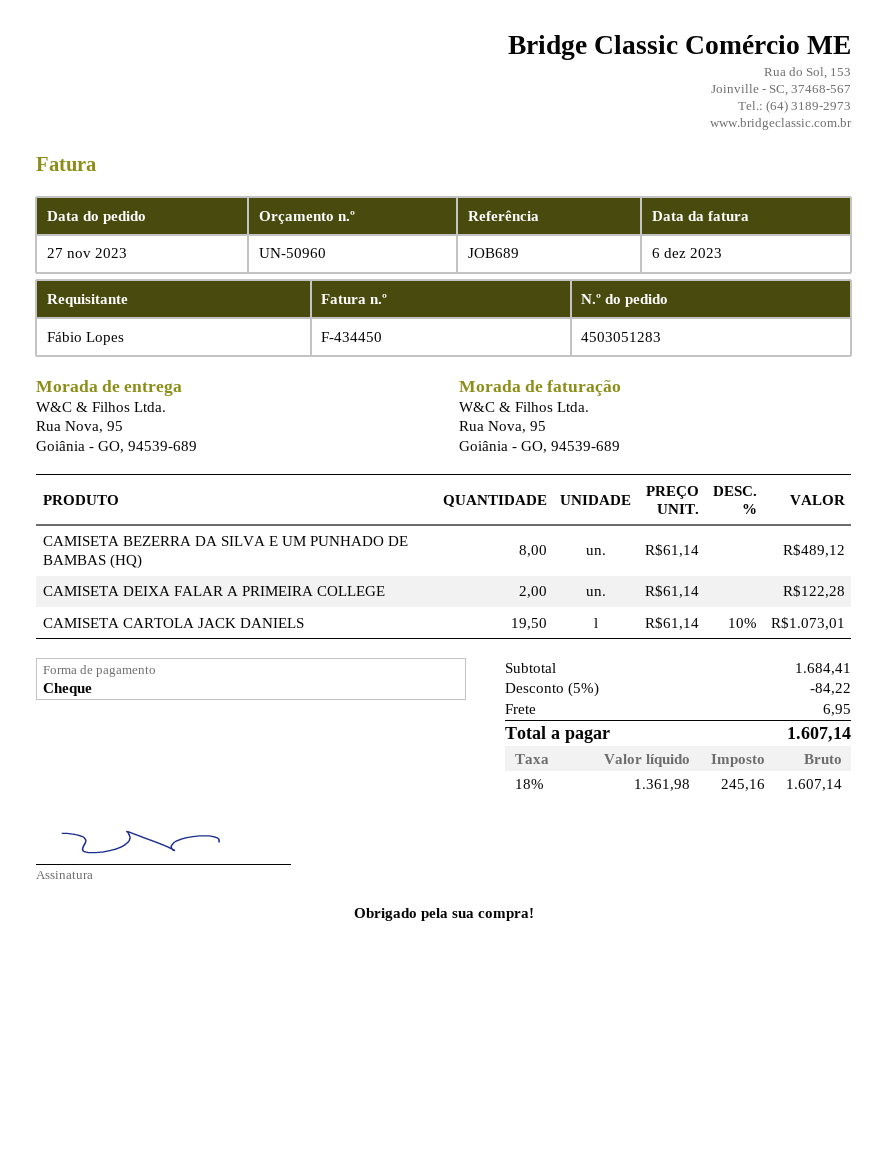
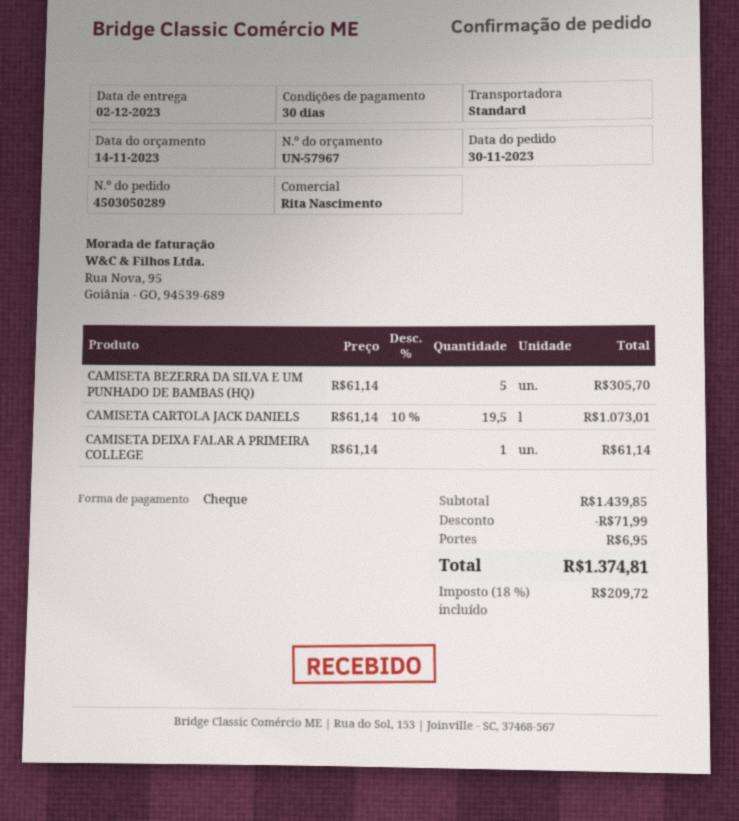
quote number: UN-50960 -> UN-57967
order number: 4503051283 -> 4503050289
order date: 2023-11-27 -> 2023-11-30
CAMISETA BEZERRA DA SILVA E UM PUNHADO DE BAMBAS (HQ): 8 x 61.14 = 489.12 -> 5 x 61.14 = 305.70
CAMISETA DEIXA FALAR A PRIMEIRA COLLEGE: 2 x 61.14 = 122.28 -> 1 x 61.14 = 61.14
subtotal: 1684.41 -> 1439.85
discount: 84.22 -> 71.99
tax: 18% = 245.16 -> 18% = 209.72
total: 1607.14 -> 1374.81

